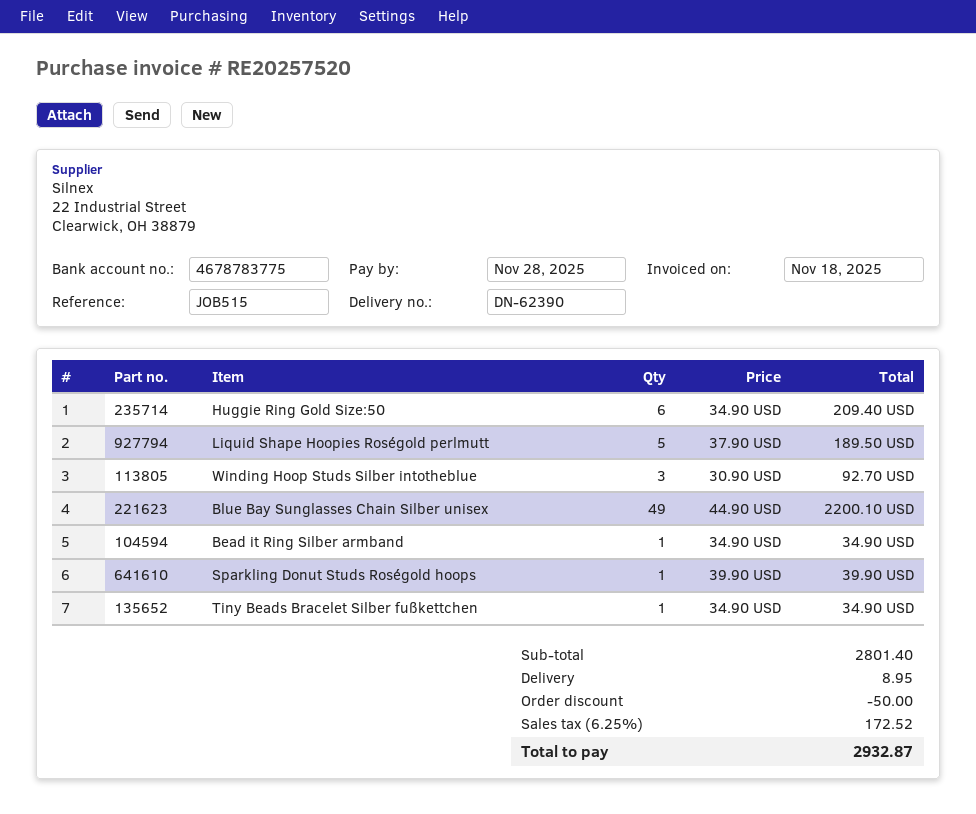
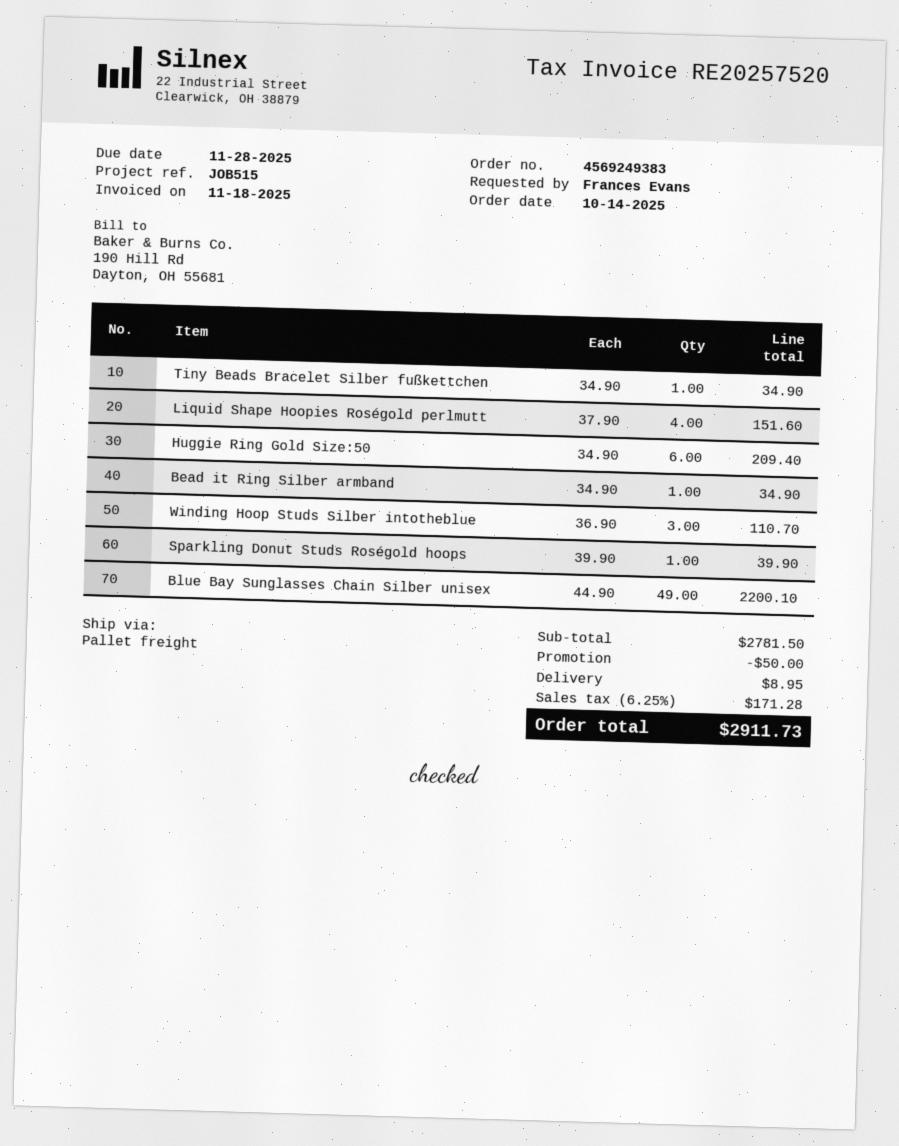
Liquid Shape Hoopies Roségold perlmutt: 5 x 37.90 = 189.50 -> 4 x 37.90 = 151.60
Winding Hoop Studs Silber intotheblue: 3 x 30.90 = 92.70 -> 3 x 36.90 = 110.70
subtotal: 2801.40 -> 2781.50
tax: 6.25% = 172.52 -> 6.25% = 171.28
total: 2932.87 -> 2911.73

